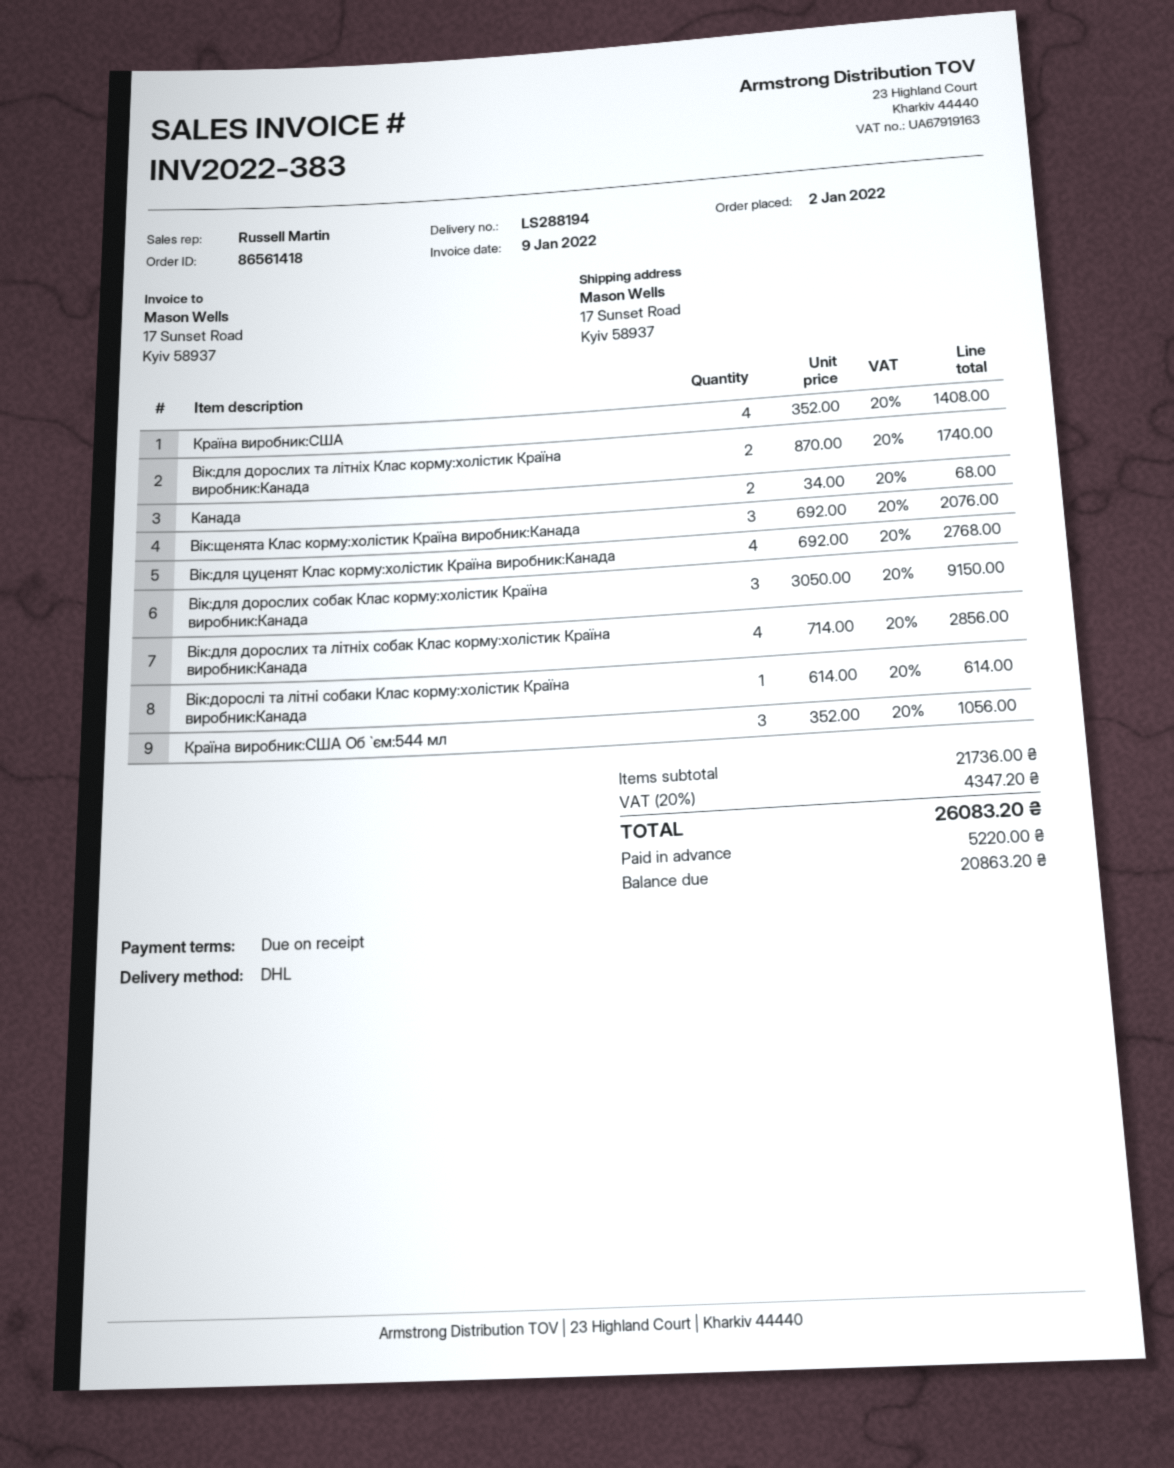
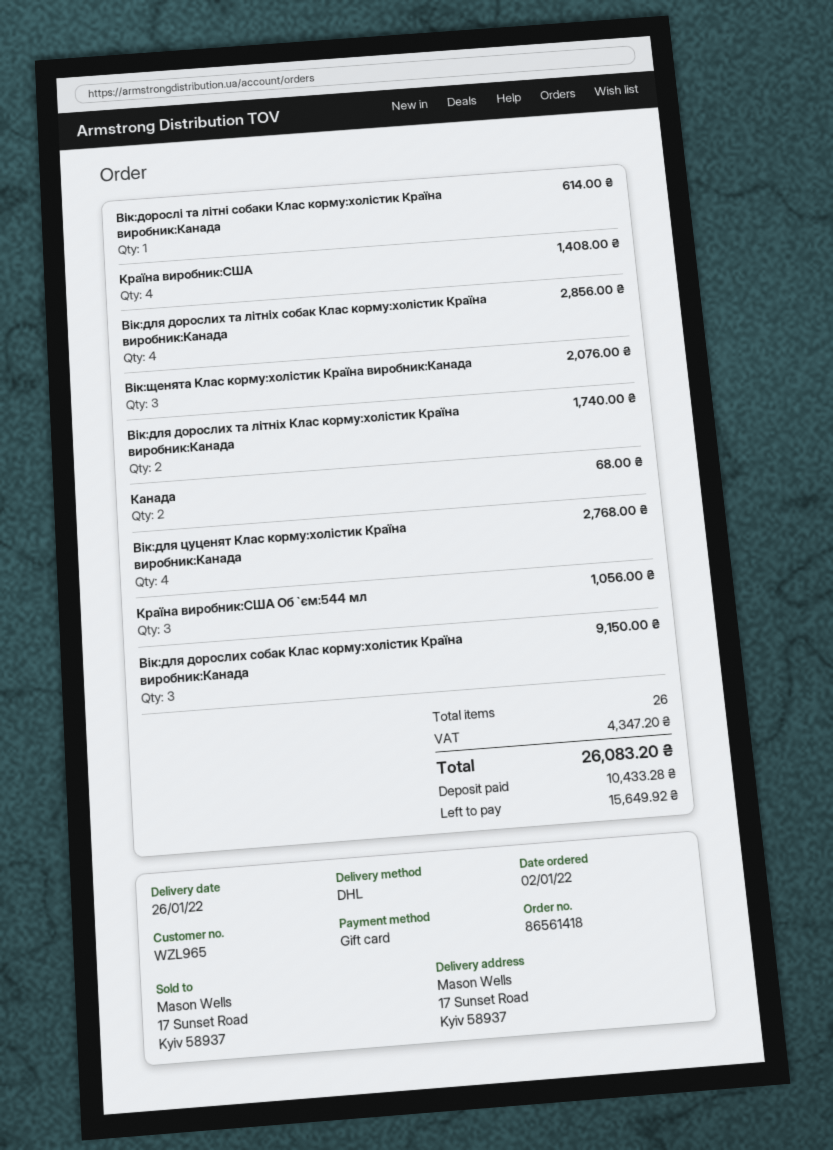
deposit: 5220.00 -> 10433.28
balance: 20863.20 -> 15649.92

